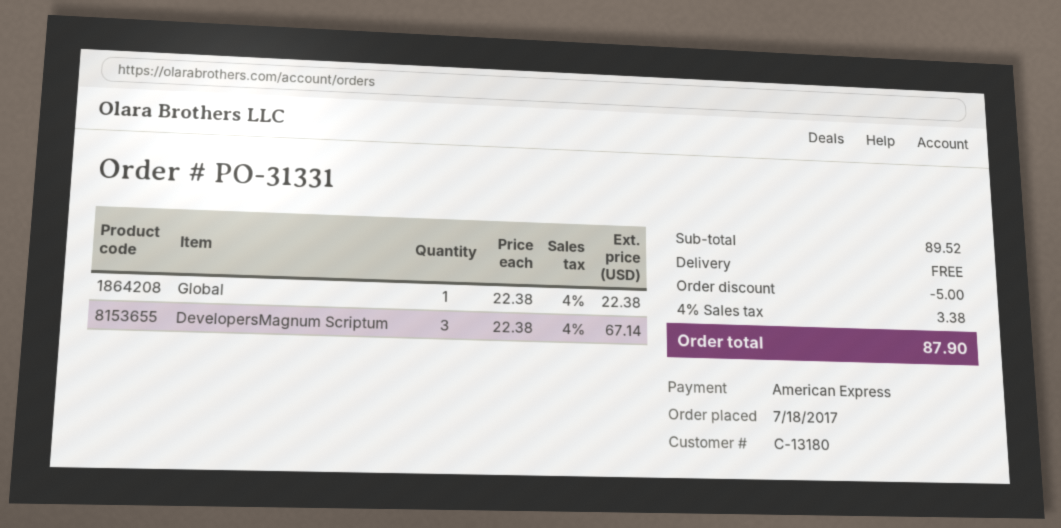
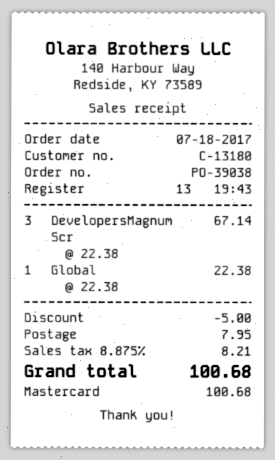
order number: PO-31331 -> PO-39038
payment method: American Express -> Mastercard
shipping: 0.00 -> 7.95
tax: 4% = 3.38 -> 8.875% = 8.21
total: 87.90 -> 100.68

